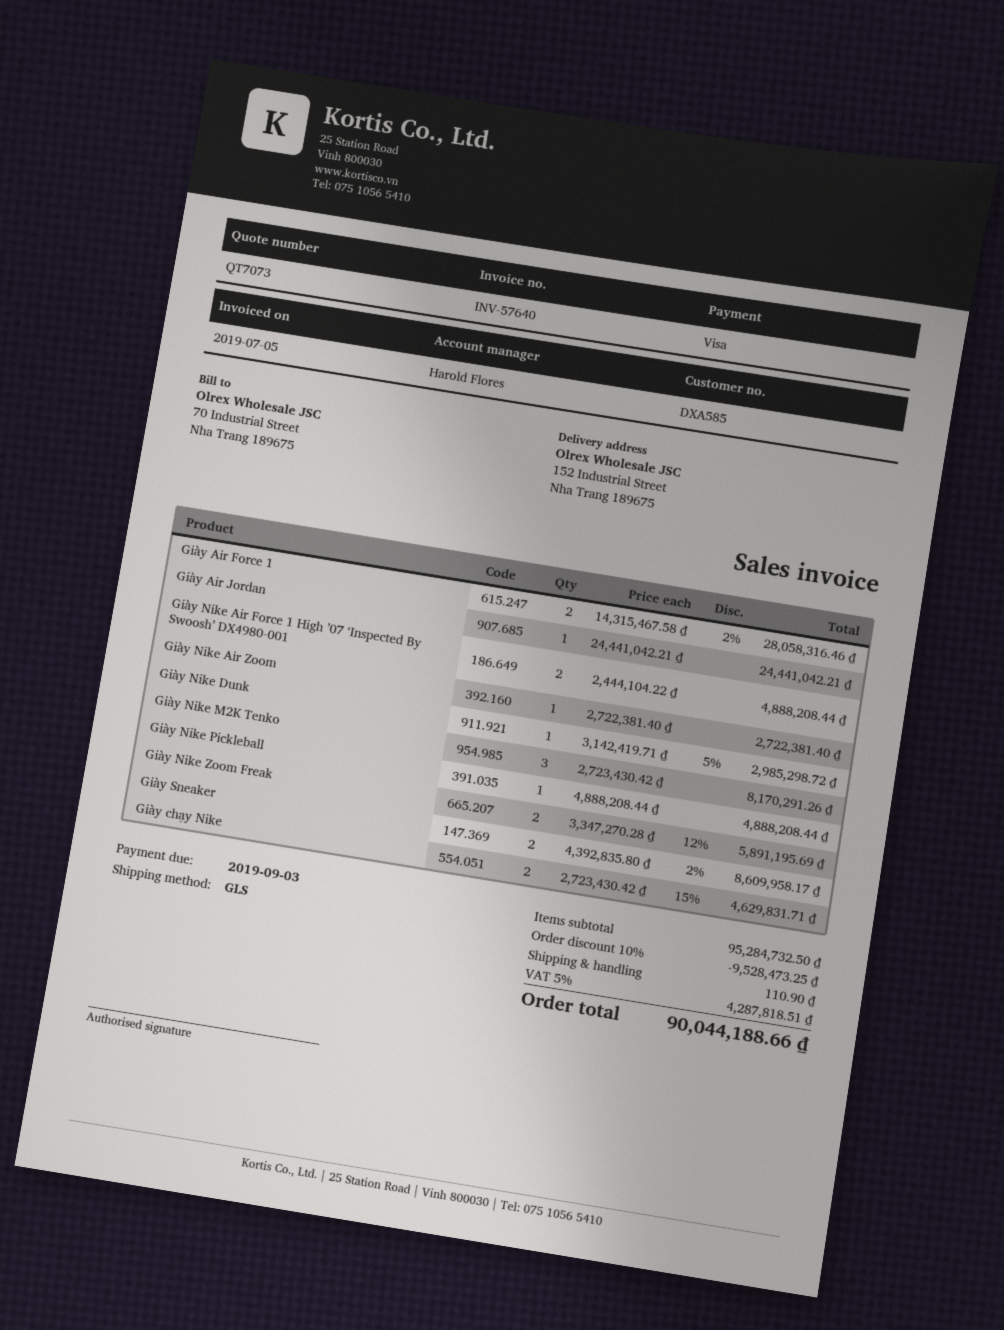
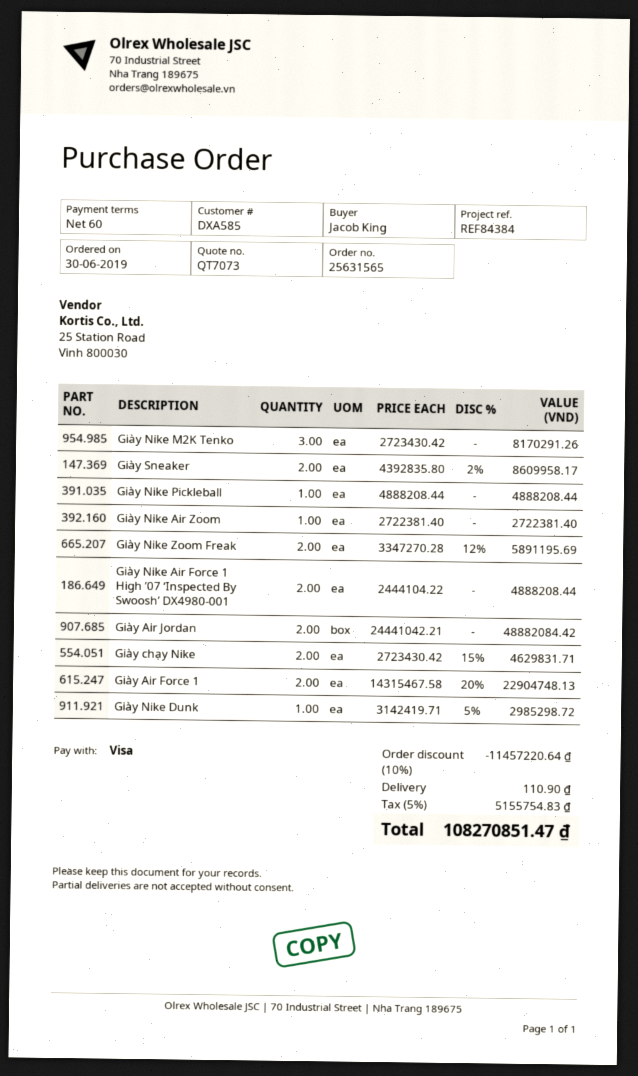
Giày Air Force 1: 2 x 14315467.58 - 2% = 28058316.46 -> 2 x 14315467.58 - 20% = 22904748.13
Giày Air Jordan: 1 x 24441042.21 = 24441042.21 -> 2 x 24441042.21 = 48882084.42
discount: 10% = 9528473.25 -> 10% = 11457220.64
tax: 5% = 4287818.51 -> 5% = 5155754.83
total: 90044188.66 -> 108270851.47

